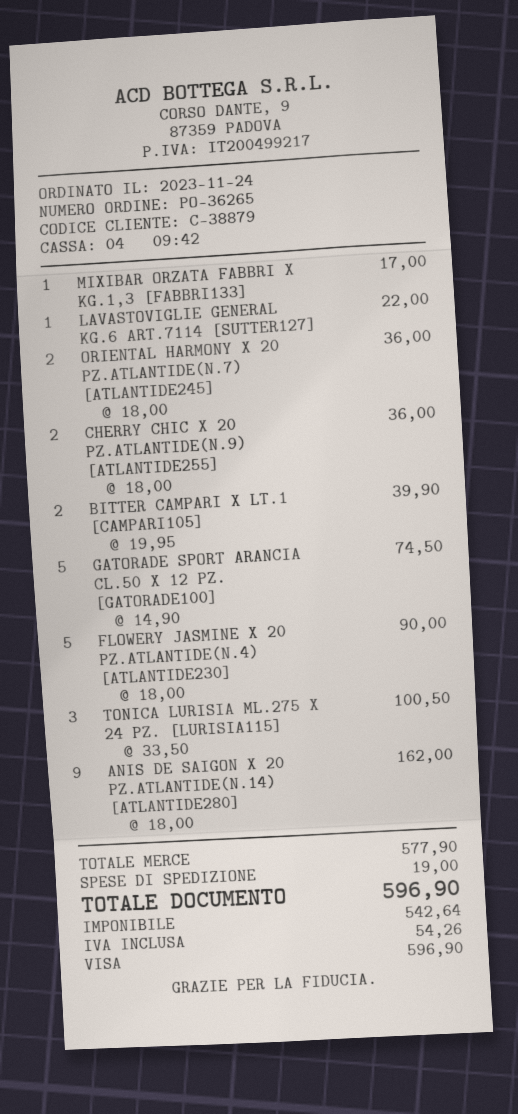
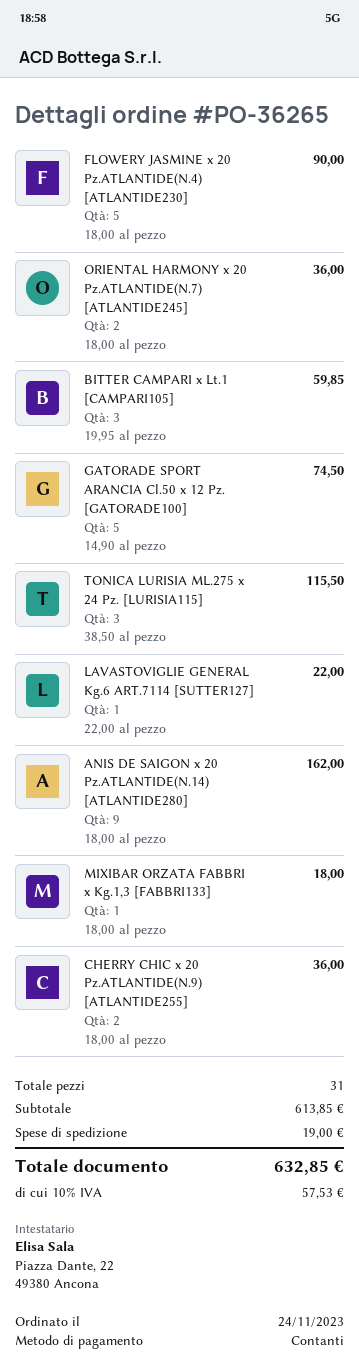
payment method: Visa -> cash
MIXIBAR ORZATA FABBRI X KG.1,3 [FABBRI133]: 1 x 17.00 = 17.00 -> 1 x 18.00 = 18.00
BITTER CAMPARI X LT.1 [CAMPARI105]: 2 x 19.95 = 39.90 -> 3 x 19.95 = 59.85
TONICA LURISIA ML.275 X 24 PZ. [LURISIA115]: 3 x 33.50 = 100.50 -> 3 x 38.50 = 115.50
subtotal: 577.90 -> 613.85
tax: 54.26 -> 57.53
total: 596.90 -> 632.85

